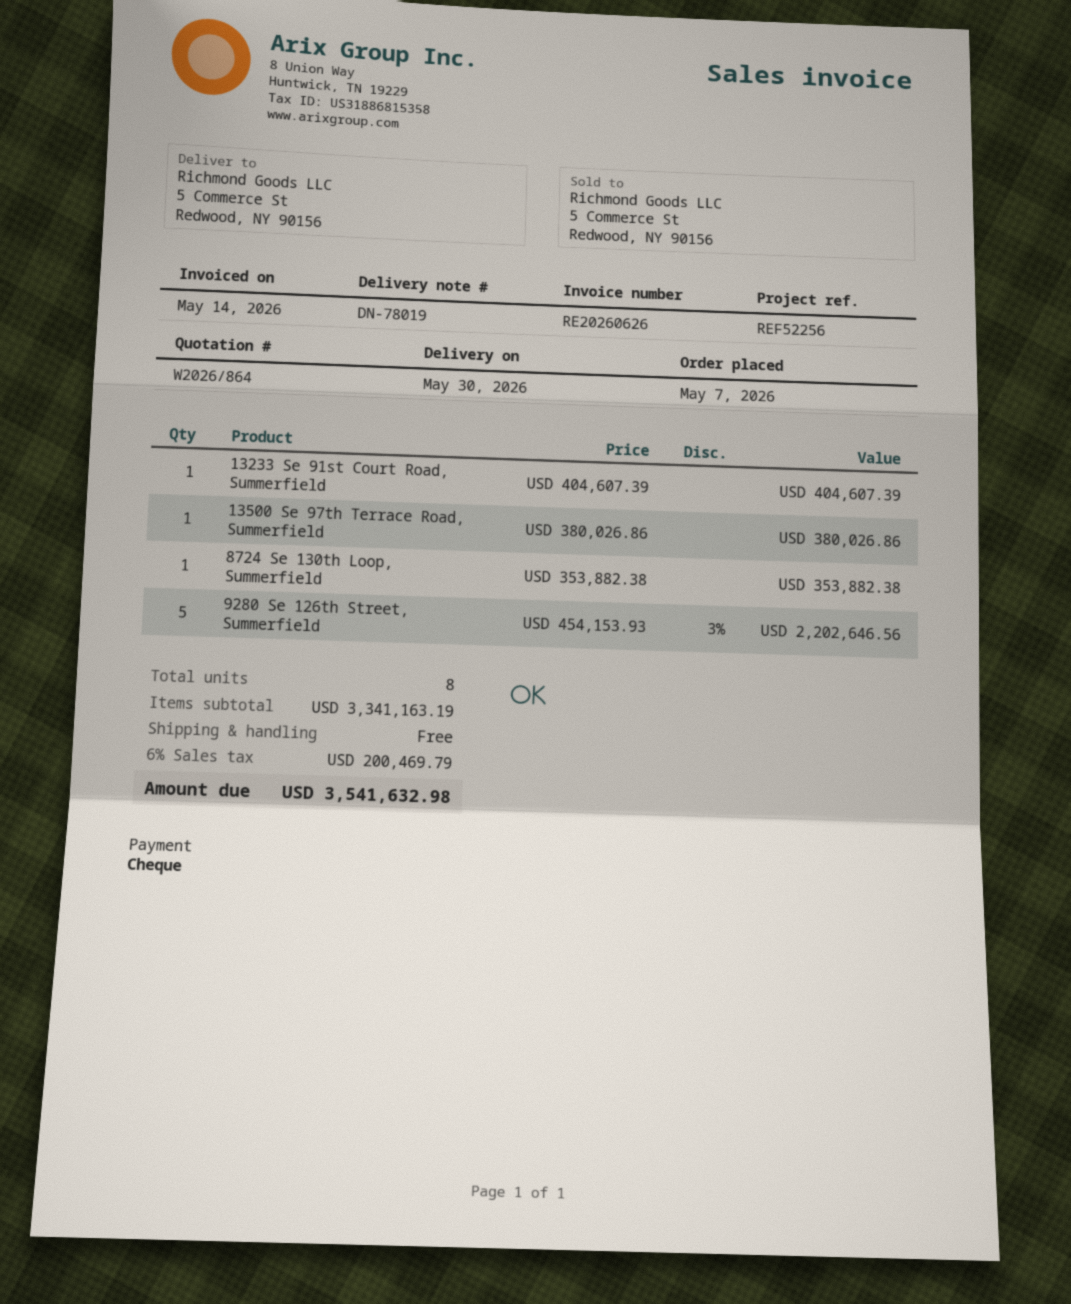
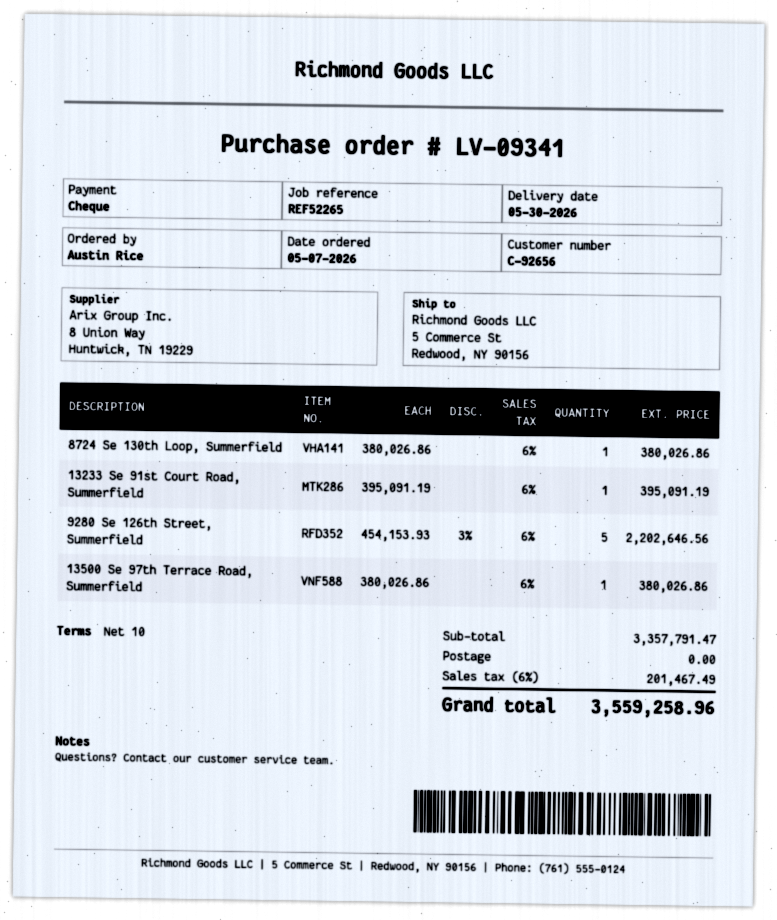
reference: REF52256 -> REF52265
13233 Se 91st Court Road, Summerfield: 1 x 404607.39 = 404607.39 -> 1 x 395091.19 = 395091.19
8724 Se 130th Loop, Summerfield: 1 x 353882.38 = 353882.38 -> 1 x 380026.86 = 380026.86
subtotal: 3341163.19 -> 3357791.47
tax: 6% = 200469.79 -> 6% = 201467.49
total: 3541632.98 -> 3559258.96

